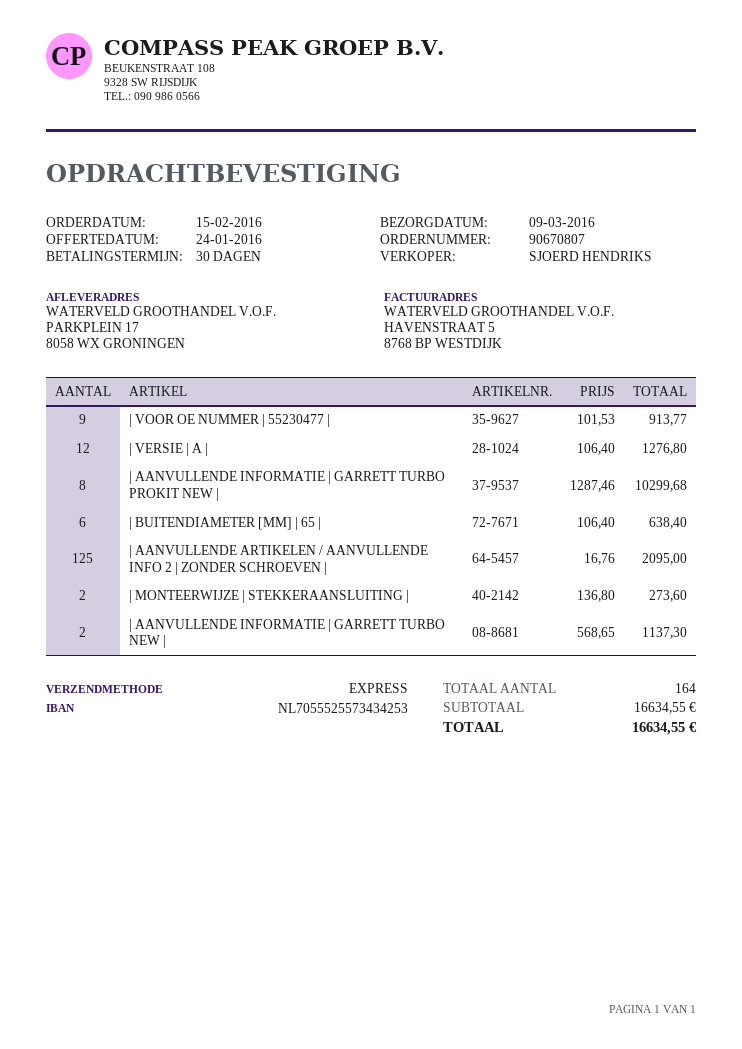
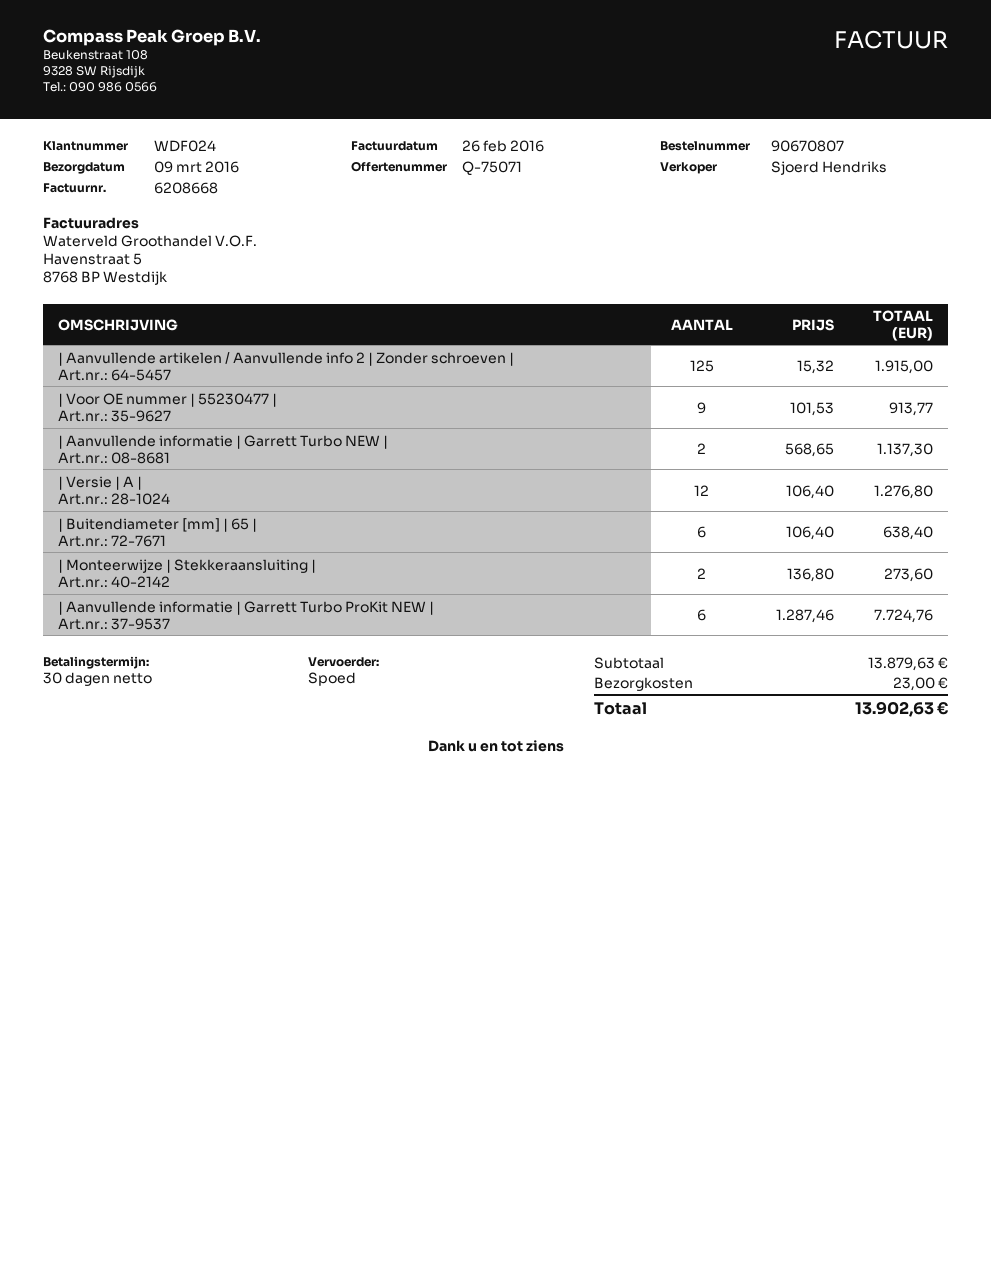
| AANVULLENDE INFORMATIE | GARRETT TURBO PROKIT NEW |: 8 x 1287.46 = 10299.68 -> 6 x 1287.46 = 7724.76
| AANVULLENDE ARTIKELEN / AANVULLENDE INFO 2 | ZONDER SCHROEVEN |: 125 x 16.76 = 2095.00 -> 125 x 15.32 = 1915.00
subtotal: 16634.55 -> 13879.63
shipping: none -> 23.00
total: 16634.55 -> 13902.63

